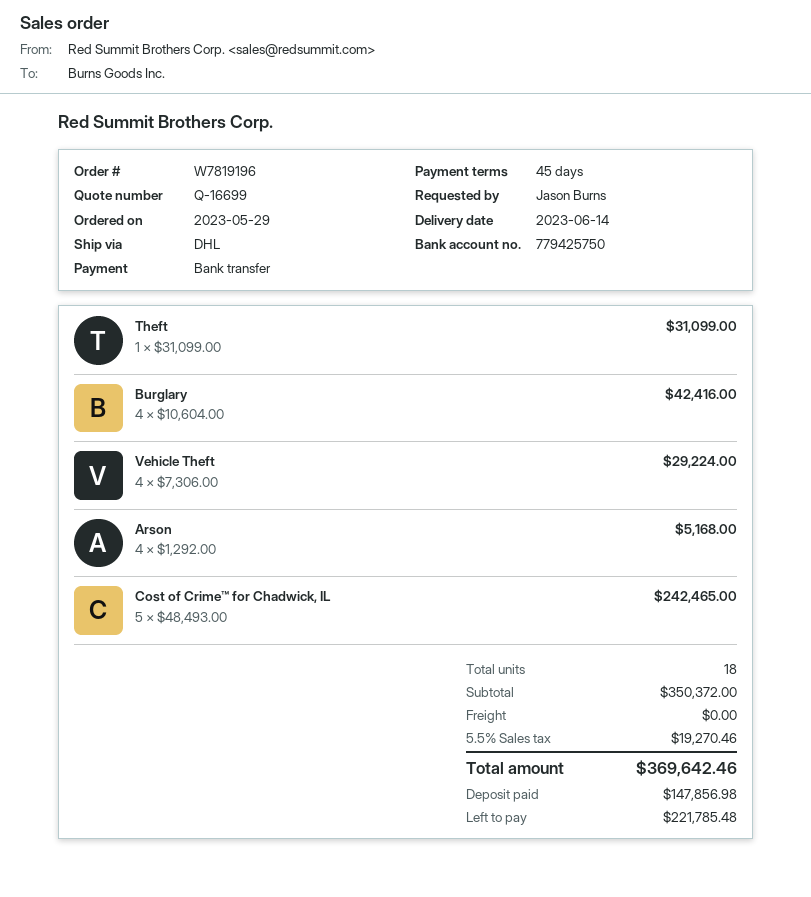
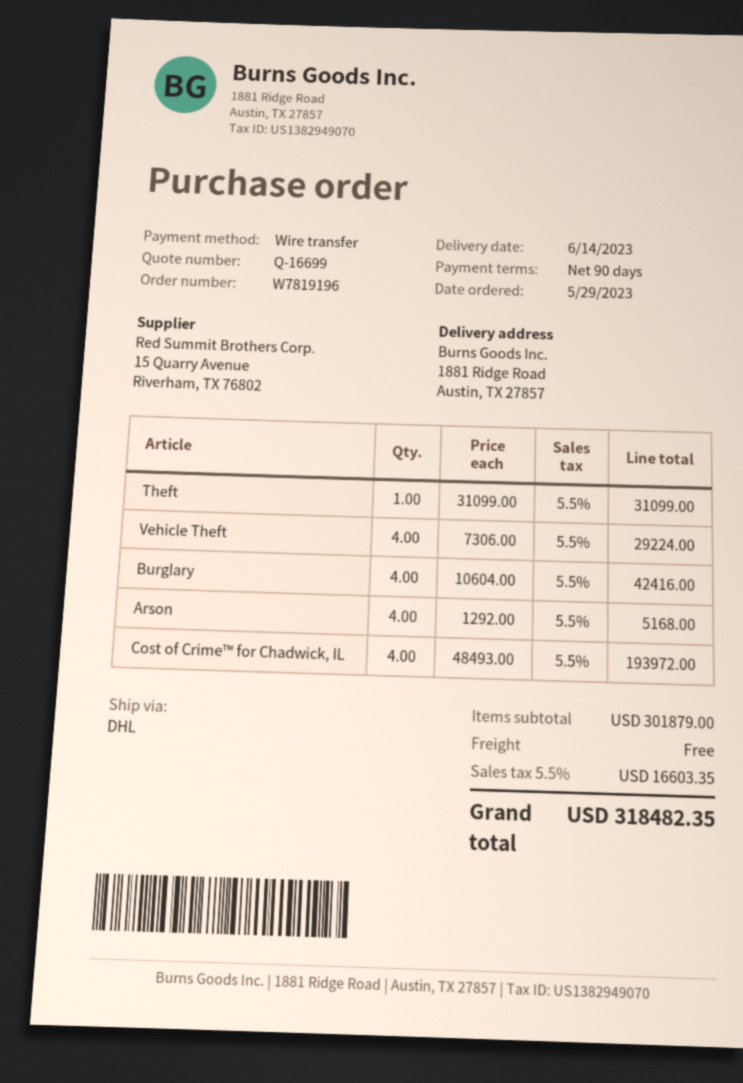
payment terms: 45 days -> 90 days
Cost of Crime™ for Chadwick, IL: 5 x 48493.00 = 242465.00 -> 4 x 48493.00 = 193972.00
subtotal: 350372.00 -> 301879.00
tax: 5.5% = 19270.46 -> 5.5% = 16603.35
total: 369642.46 -> 318482.35

